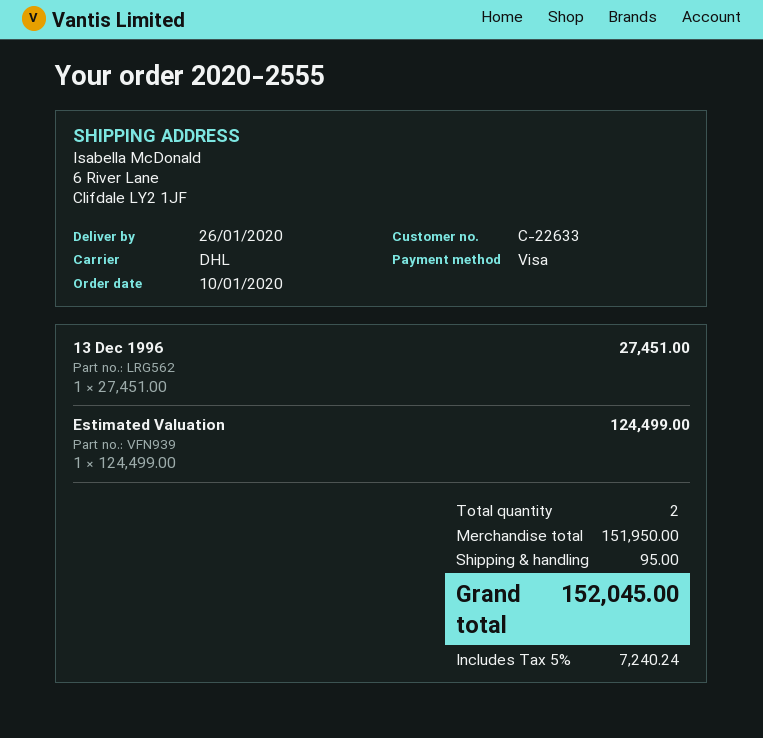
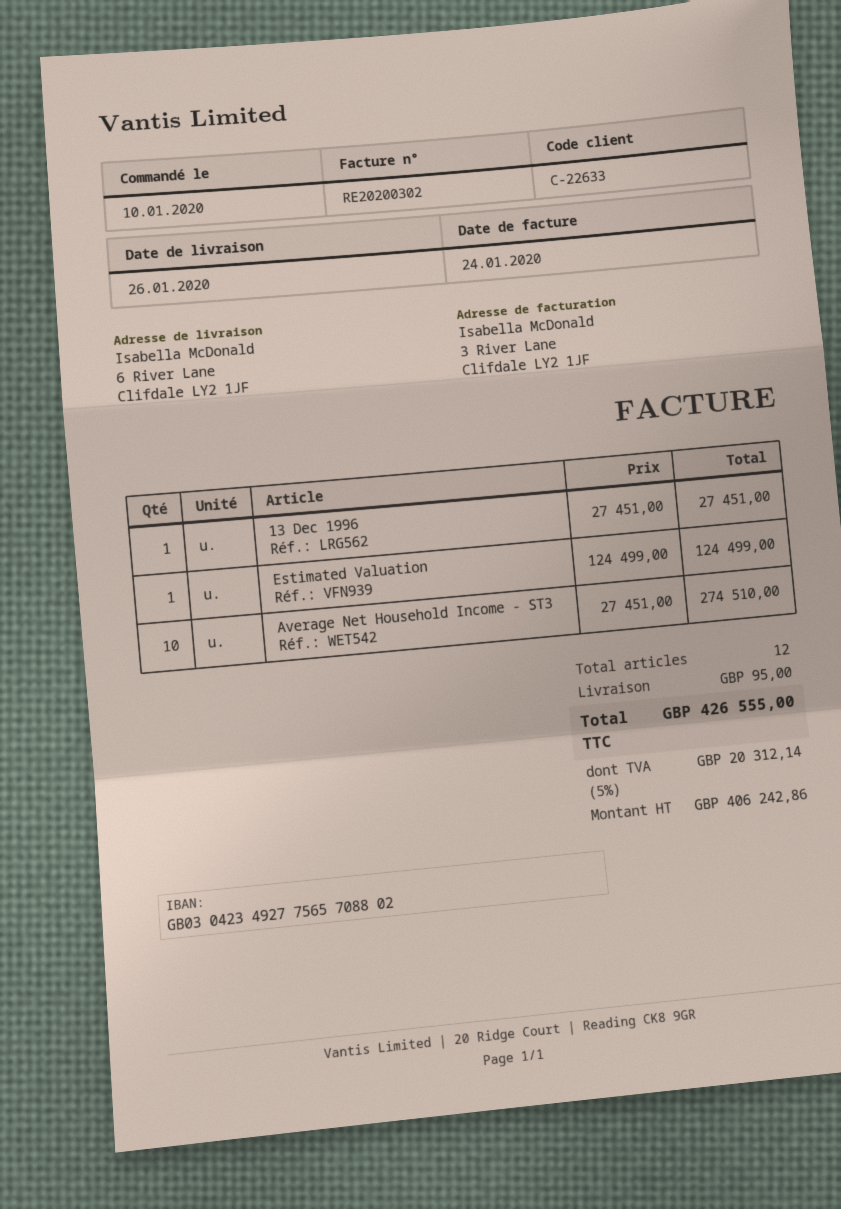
Average Net Household Income - ST3: none -> 10 x 27451.00 = 274510.00
total quantity: 2 -> 12
tax: 5% = 7240.24 -> 5% = 20312.14
total: 152045.00 -> 426555.00

